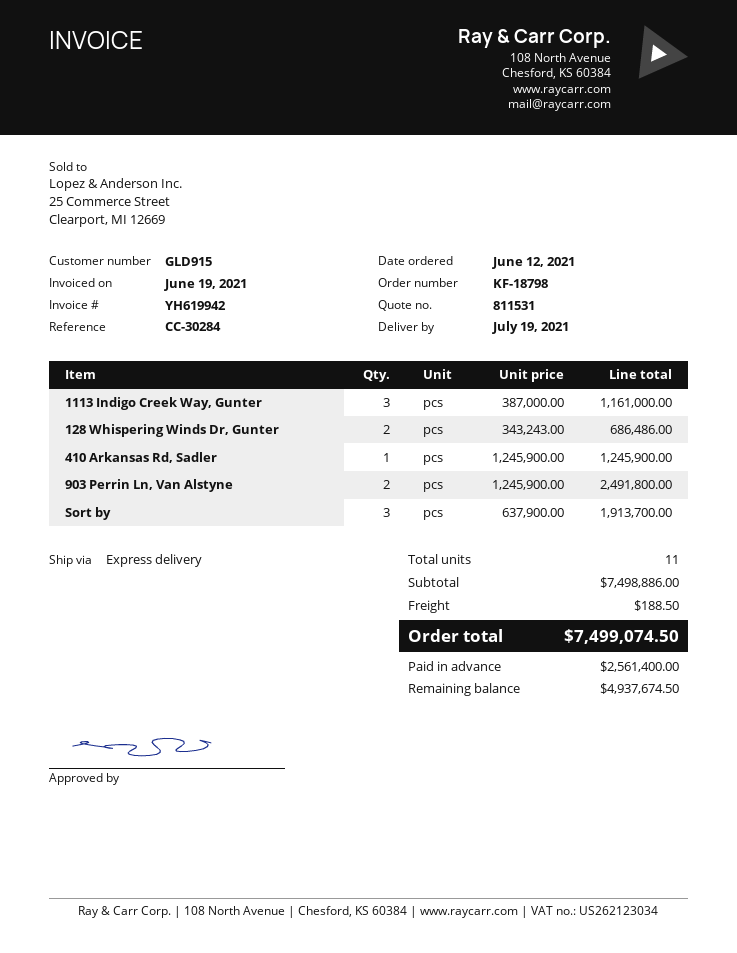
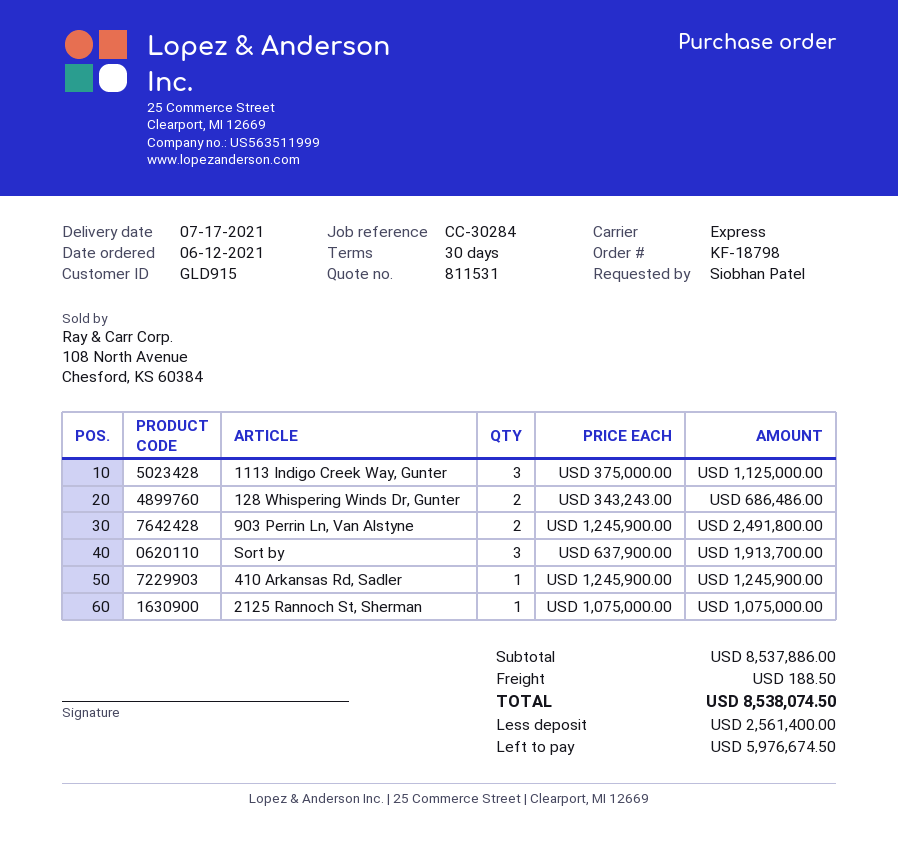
delivery date: 2021-07-19 -> 2021-07-17
1113 Indigo Creek Way, Gunter: 3 x 387000.00 = 1161000.00 -> 3 x 375000.00 = 1125000.00
2125 Rannoch St, Sherman: none -> 1 x 1075000.00 = 1075000.00
subtotal: 7498886.00 -> 8537886.00
total: 7499074.50 -> 8538074.50
balance: 4937674.50 -> 5976674.50

